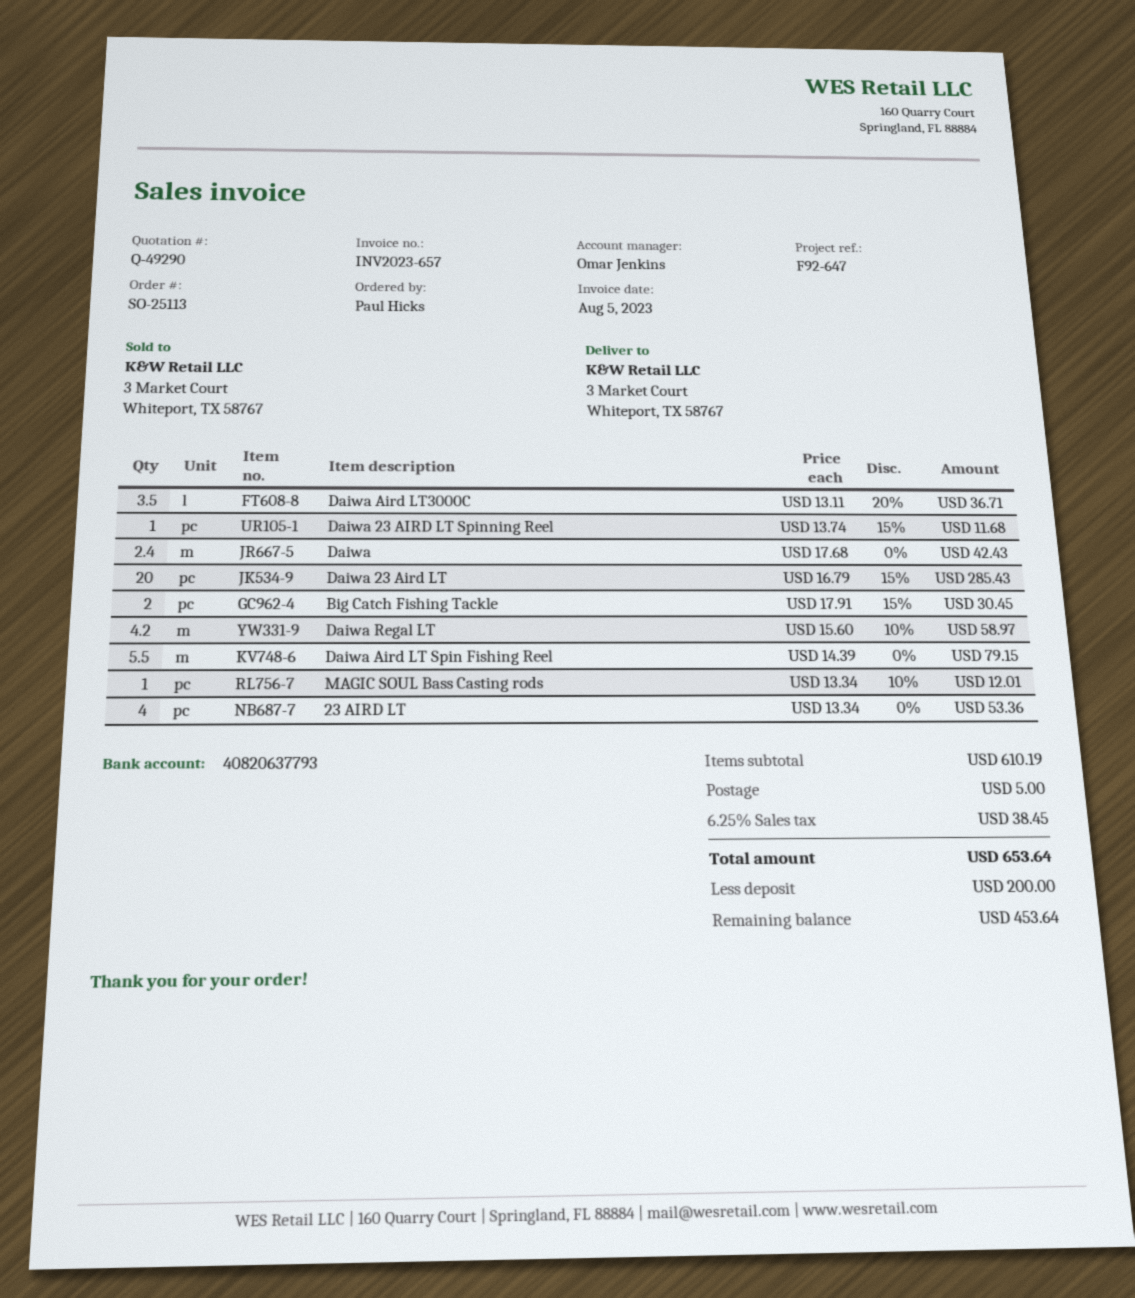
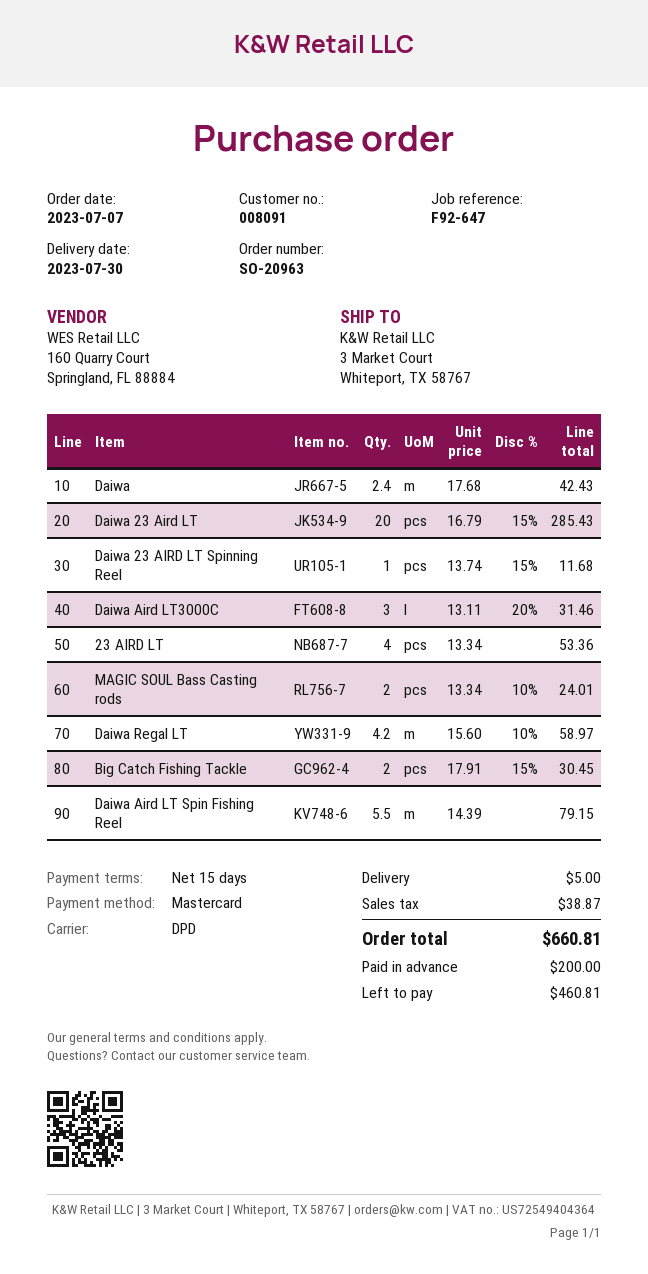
order number: SO-25113 -> SO-20963
Daiwa Aird LT3000C: 3.5 x 13.11 - 20% = 36.71 -> 3 x 13.11 - 20% = 31.46
MAGIC SOUL Bass Casting rods: 1 x 13.34 - 10% = 12.01 -> 2 x 13.34 - 10% = 24.01
tax: 38.45 -> 38.87
total: 653.64 -> 660.81
balance: 453.64 -> 460.81

